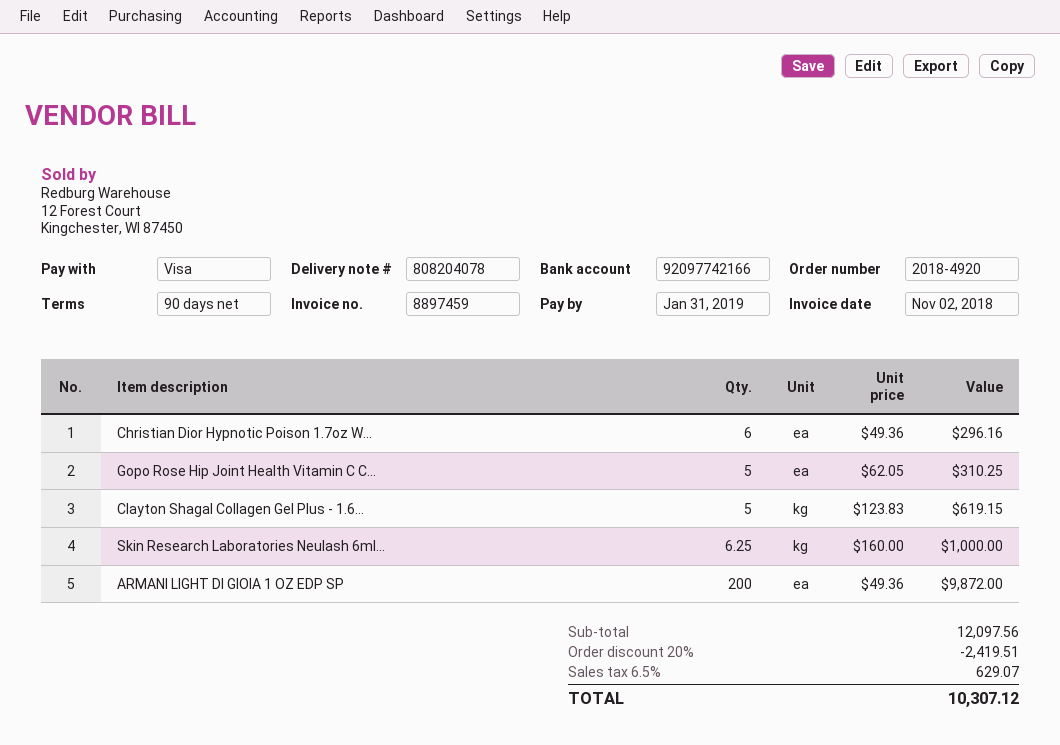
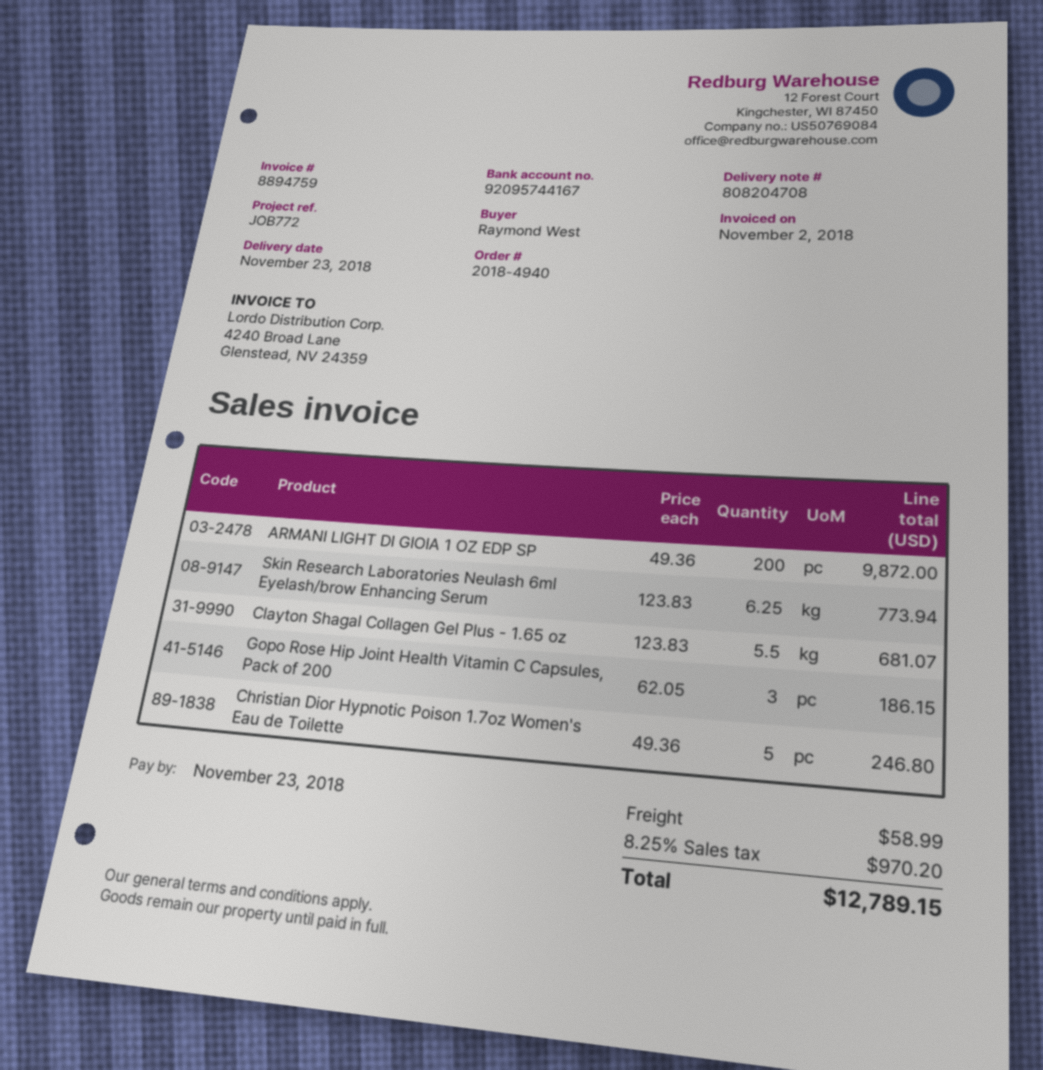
order number: 2018-4920 -> 2018-4940
delivery note number: 808204078 -> 808204708
invoice number: 8897459 -> 8894759
due date: 2019-01-31 -> 2018-11-23
bank account: 92097742166 -> 92095744167
Christian Dior Hypnotic Poison 1.7oz W...: 6 x 49.36 = 296.16 -> 5 x 49.36 = 246.80
Gopo Rose Hip Joint Health Vitamin C C...: 5 x 62.05 = 310.25 -> 3 x 62.05 = 186.15
Clayton Shagal Collagen Gel Plus - 1.6...: 5 x 123.83 = 619.15 -> 5.5 x 123.83 = 681.07
Skin Research Laboratories Neulash 6ml...: 6.25 x 160.00 = 1000.00 -> 6.25 x 123.83 = 773.94
discount: 20% = 2419.51 -> none
shipping: none -> 58.99
tax: 6.5% = 629.07 -> 8.25% = 970.20
total: 10307.12 -> 12789.15

